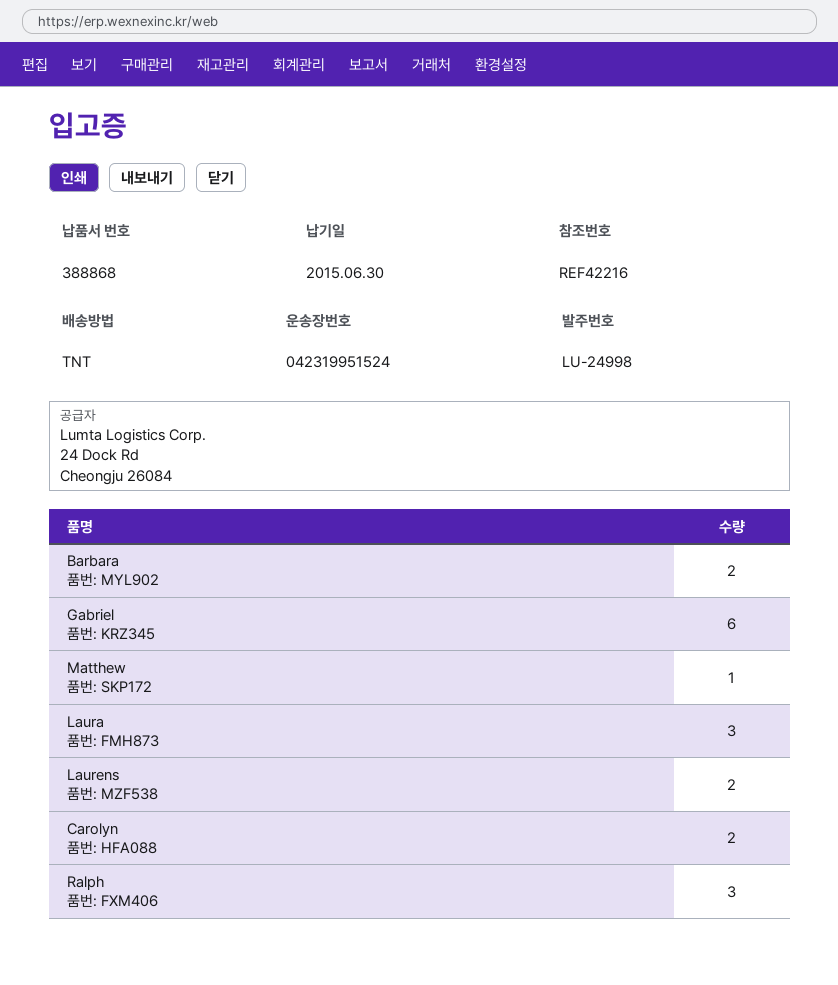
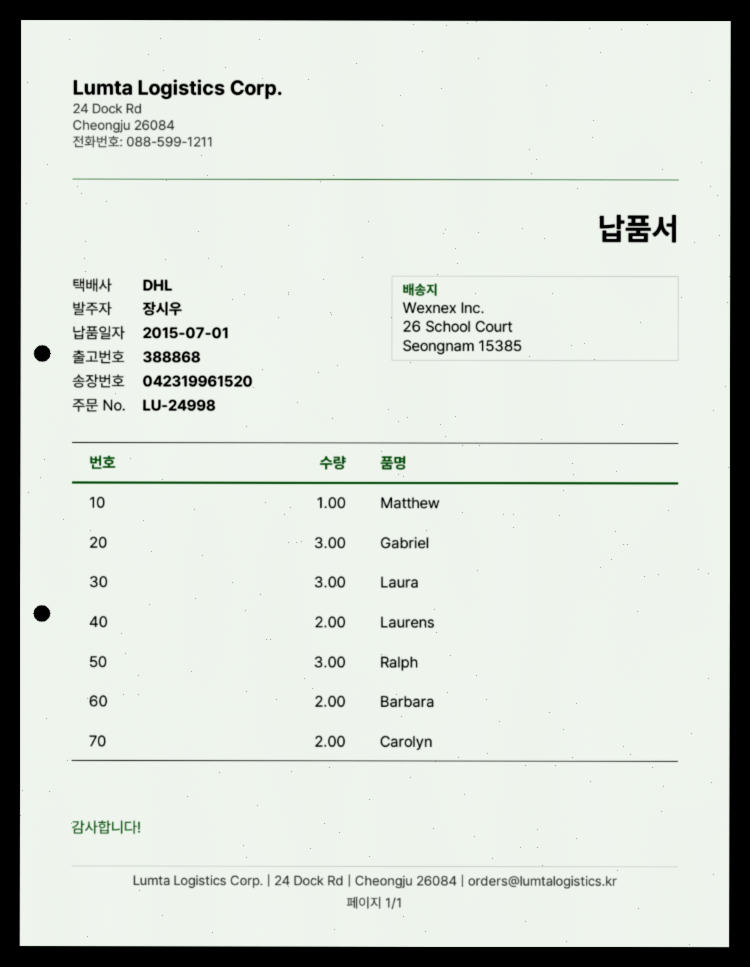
delivery date: 2015-06-30 -> 2015-07-01
shipping method: TNT -> DHL
tracking number: 042319951524 -> 042319961520
Gabriel: 6 -> 3

